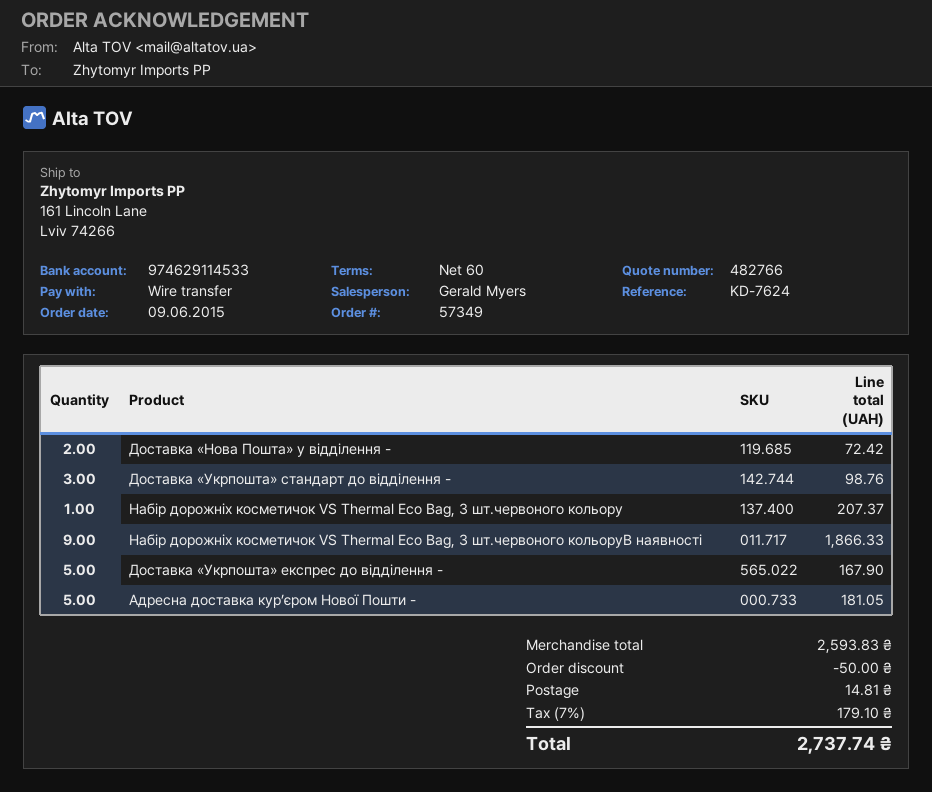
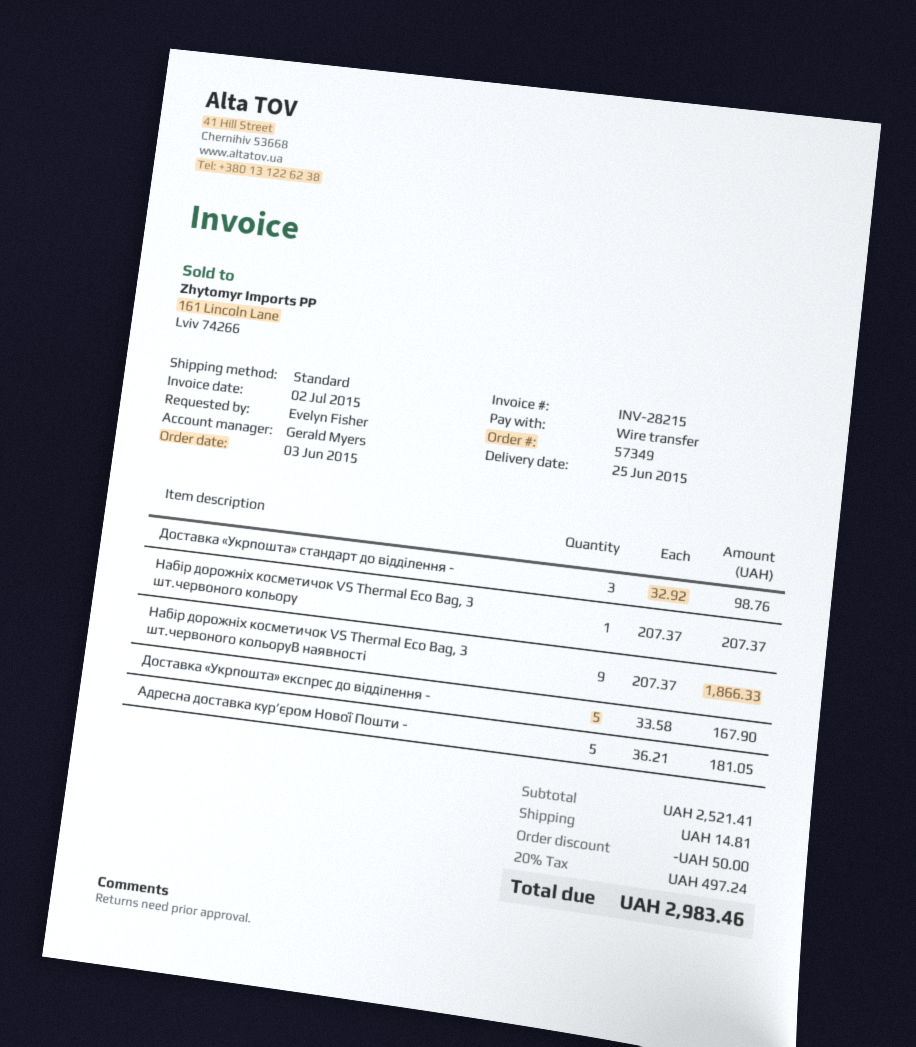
order date: 2015-06-09 -> 2015-06-03
Доставка «Нова Пошта» у відділення -: 2 for 72.42 -> none
subtotal: 2593.83 -> 2521.41
tax: 7% = 179.10 -> 20% = 497.24
total: 2737.74 -> 2983.46

